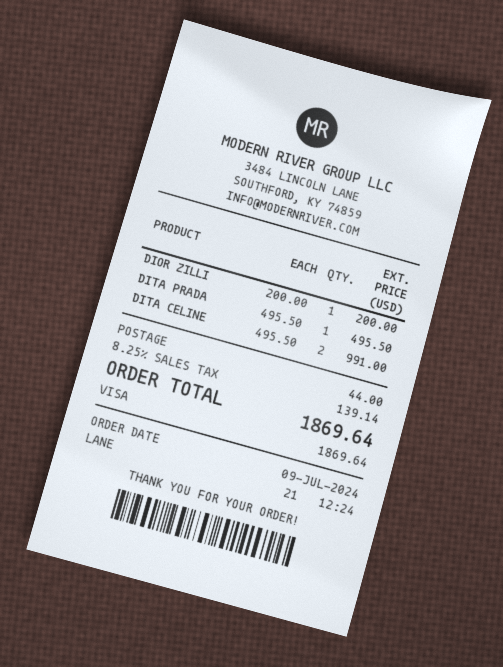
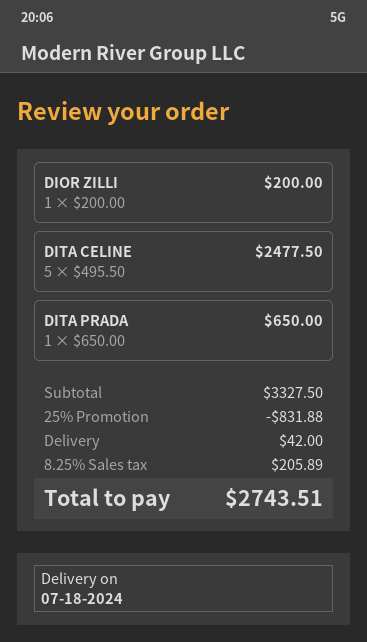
DITA PRADA: 1 x 495.50 = 495.50 -> 1 x 650.00 = 650.00
DITA CELINE: 2 x 495.50 = 991.00 -> 5 x 495.50 = 2477.50
discount: none -> 25% = 831.88
shipping: 44.00 -> 42.00
tax: 8.25% = 139.14 -> 8.25% = 205.89
total: 1869.64 -> 2743.51

